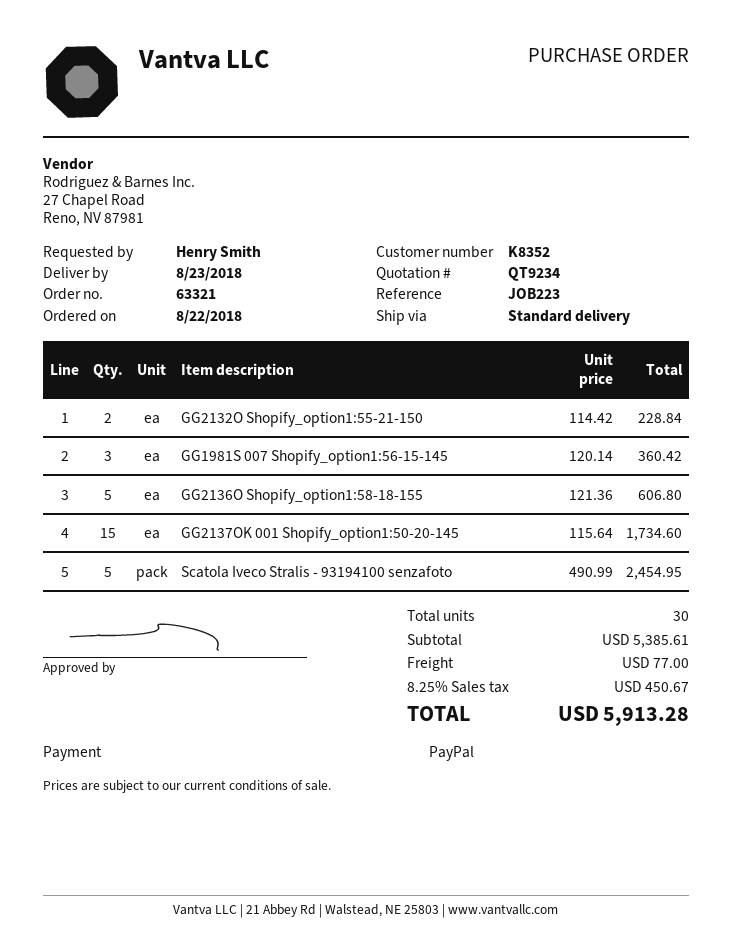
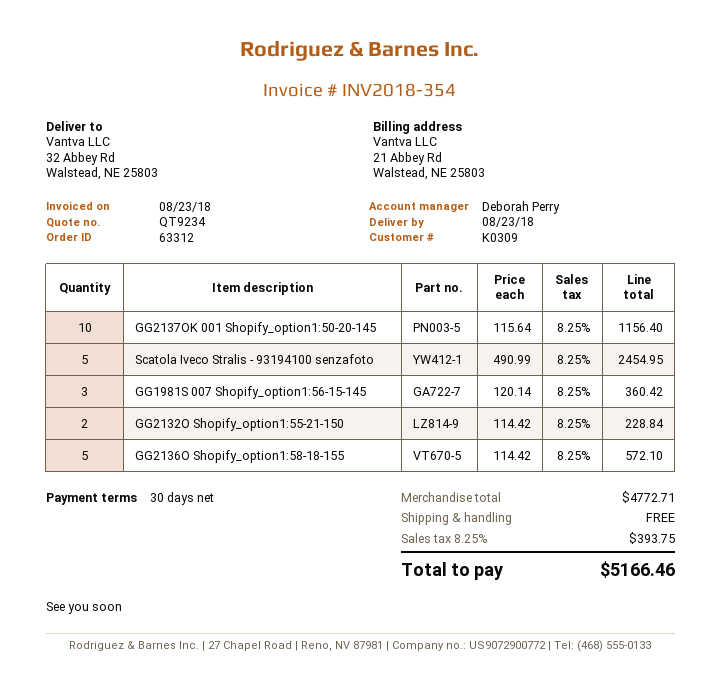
order number: 63321 -> 63312
customer number: K8352 -> K0309
GG2136O Shopify_option1:58-18-155: 5 x 121.36 = 606.80 -> 5 x 114.42 = 572.10
GG2137OK 001 Shopify_option1:50-20-145: 15 x 115.64 = 1734.60 -> 10 x 115.64 = 1156.40
subtotal: 5385.61 -> 4772.71
shipping: 77.00 -> 0.00
tax: 8.25% = 450.67 -> 8.25% = 393.75
total: 5913.28 -> 5166.46

